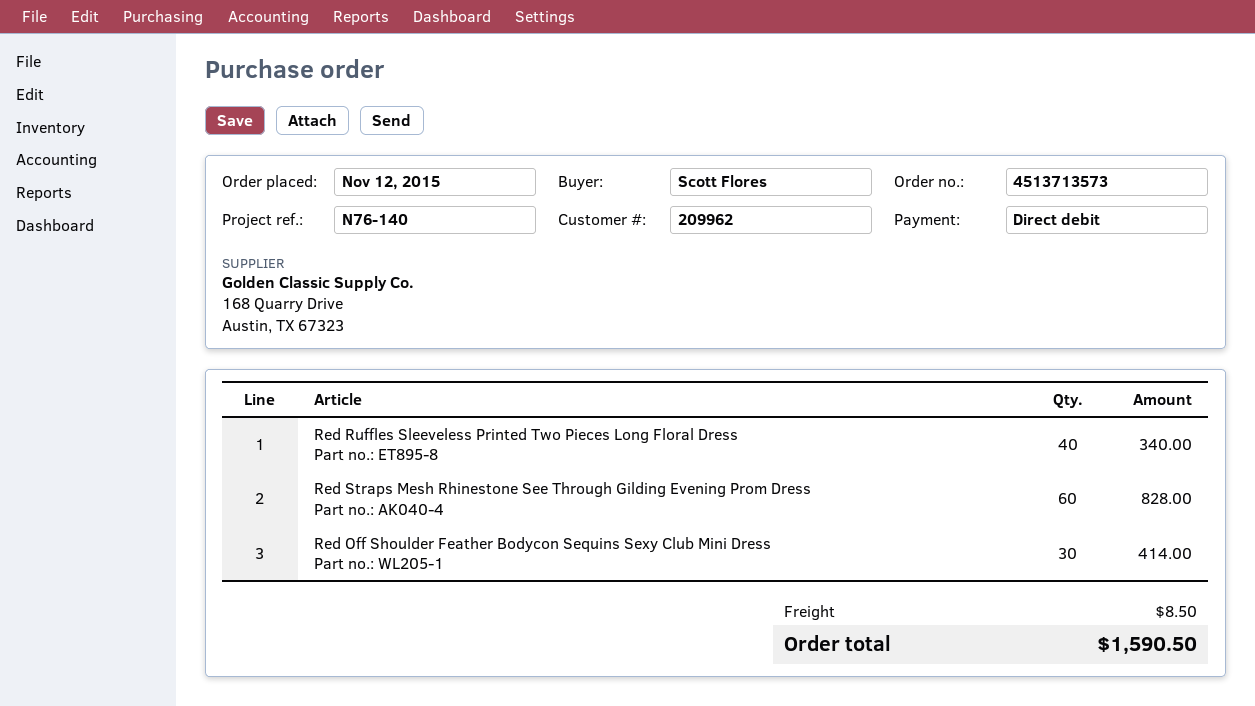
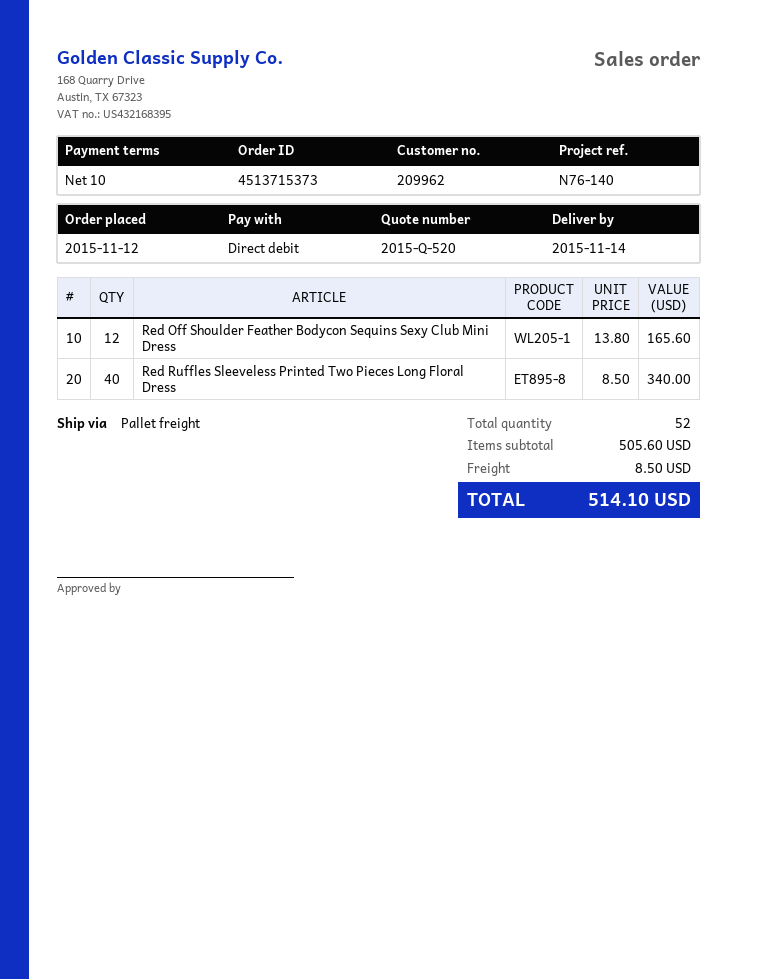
order number: 4513713573 -> 4513715373
Red Straps Mesh Rhinestone See Through Gilding Evening Prom Dress: 60 for 828.00 -> none
Red Off Shoulder Feather Bodycon Sequins Sexy Club Mini Dress: 30 for 414.00 -> 12 for 165.60
total: 1590.50 -> 514.10

